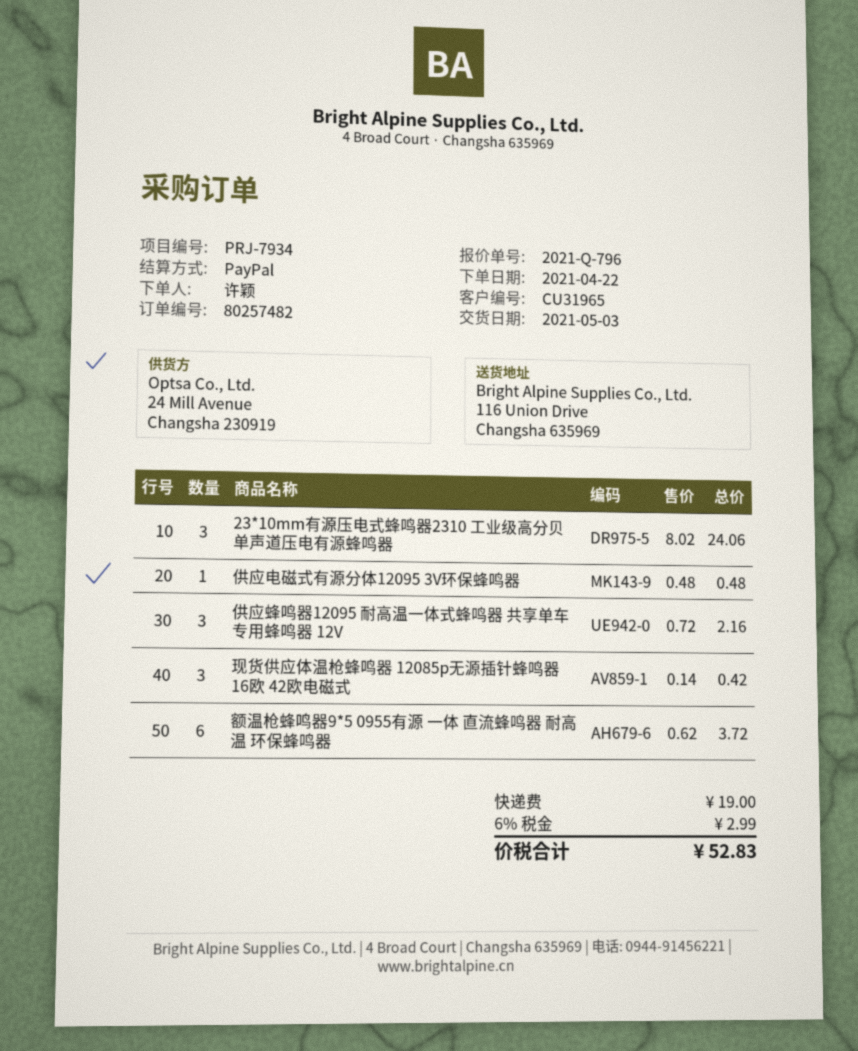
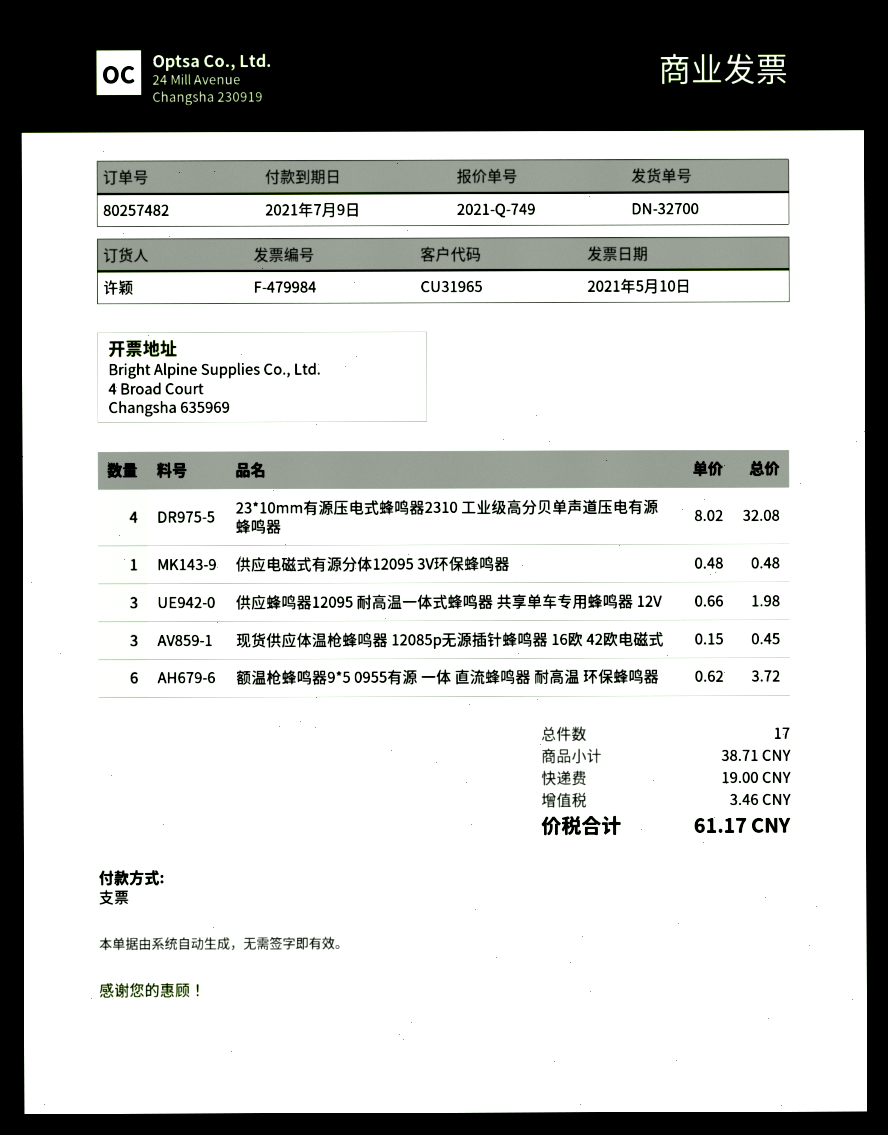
quote number: 2021-Q-796 -> 2021-Q-749
payment method: PayPal -> cheque
23*10mm有源压电式蜂鸣器2310 工业级高分贝单声道压电有源蜂鸣器: 3 x 8.02 = 24.06 -> 4 x 8.02 = 32.08
供应蜂鸣器12095 耐高温一体式蜂鸣器 共享单车专用蜂鸣器 12V: 3 x 0.72 = 2.16 -> 3 x 0.66 = 1.98
现货供应体温枪蜂鸣器 12085p无源插针蜂鸣器 16欧 42欧电磁式: 3 x 0.14 = 0.42 -> 3 x 0.15 = 0.45
tax: 2.99 -> 3.46
total: 52.83 -> 61.17

